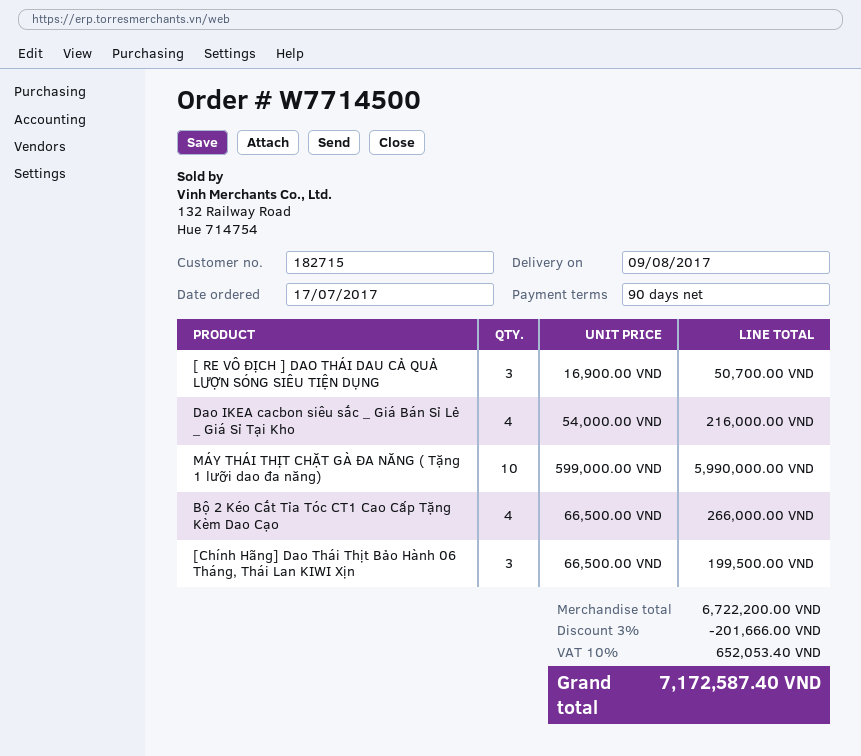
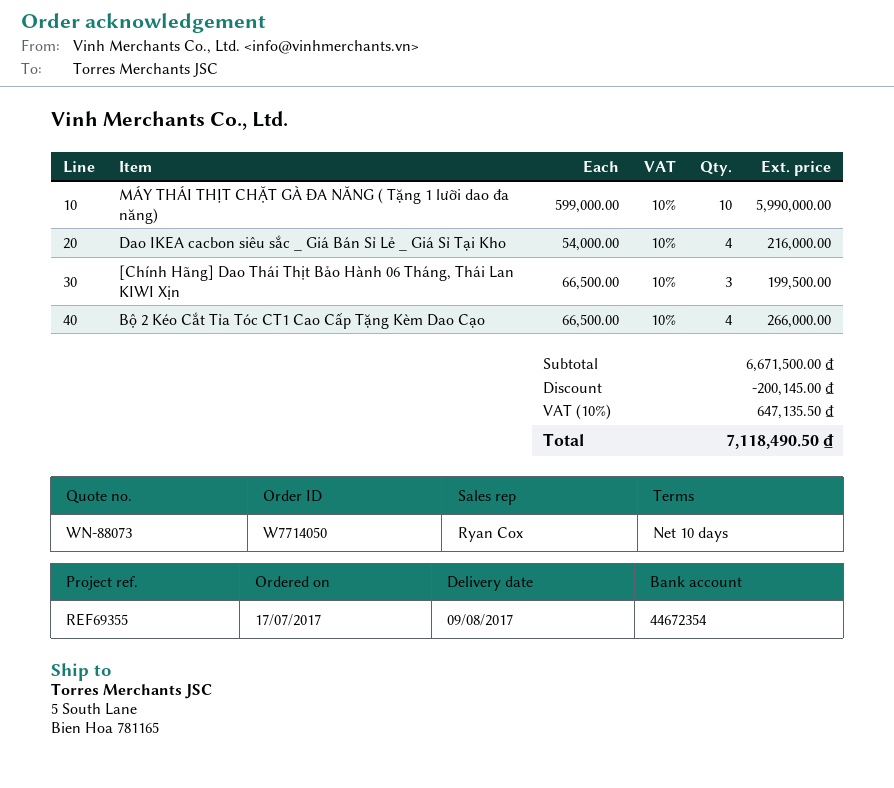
order number: W7714500 -> W7714050
payment terms: 90 days -> 10 days
[ RE VÔ ĐỊCH ] DAO THÁI DAU CẢ QUẢ LƯỢN SÓNG SIÊU TIỆN DỤNG: 3 x 16900.00 = 50700.00 -> none
subtotal: 6722200.00 -> 6671500.00
discount: 201666.00 -> 200145.00
tax: 10% = 652053.40 -> 10% = 647135.50
total: 7172587.40 -> 7118490.50

